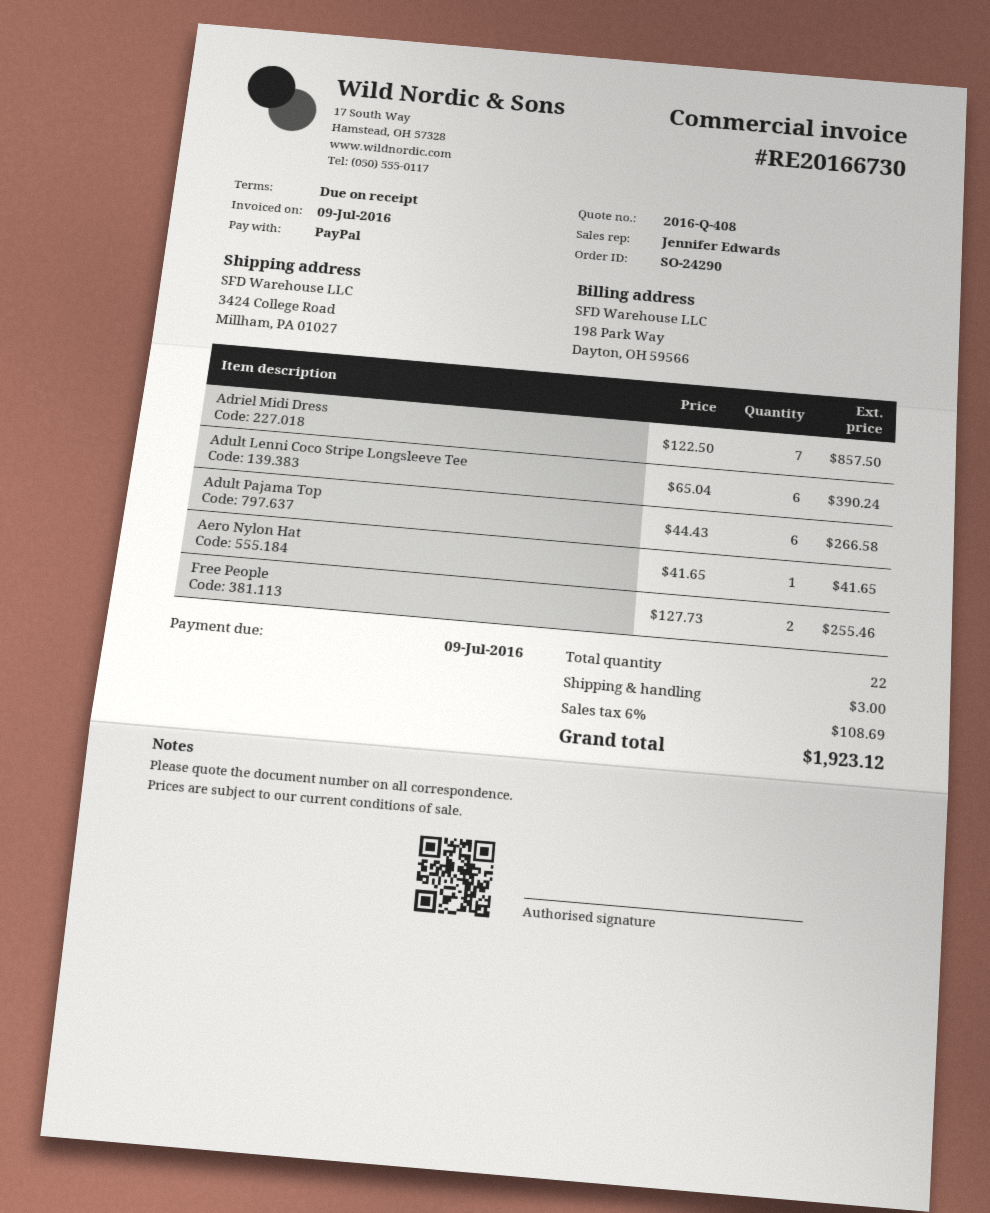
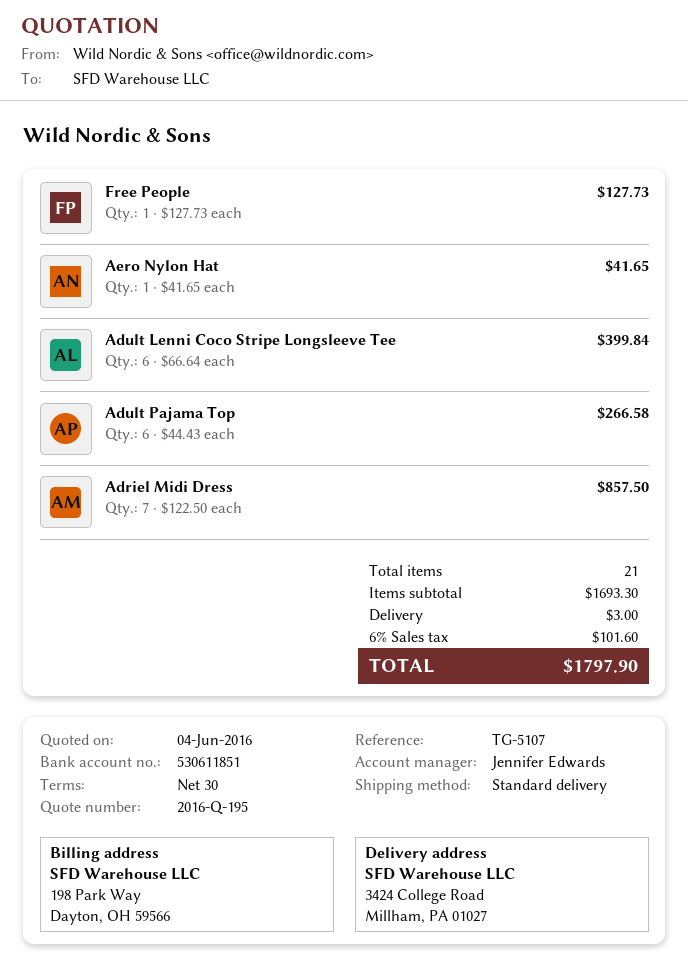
quote number: 2016-Q-408 -> 2016-Q-195
payment terms: on receipt -> 30 days
Adult Lenni Coco Stripe Longsleeve Tee: 6 x 65.04 = 390.24 -> 6 x 66.64 = 399.84
Free People: 2 x 127.73 = 255.46 -> 1 x 127.73 = 127.73
total quantity: 22 -> 21
tax: 6% = 108.69 -> 6% = 101.60
total: 1923.12 -> 1797.90

